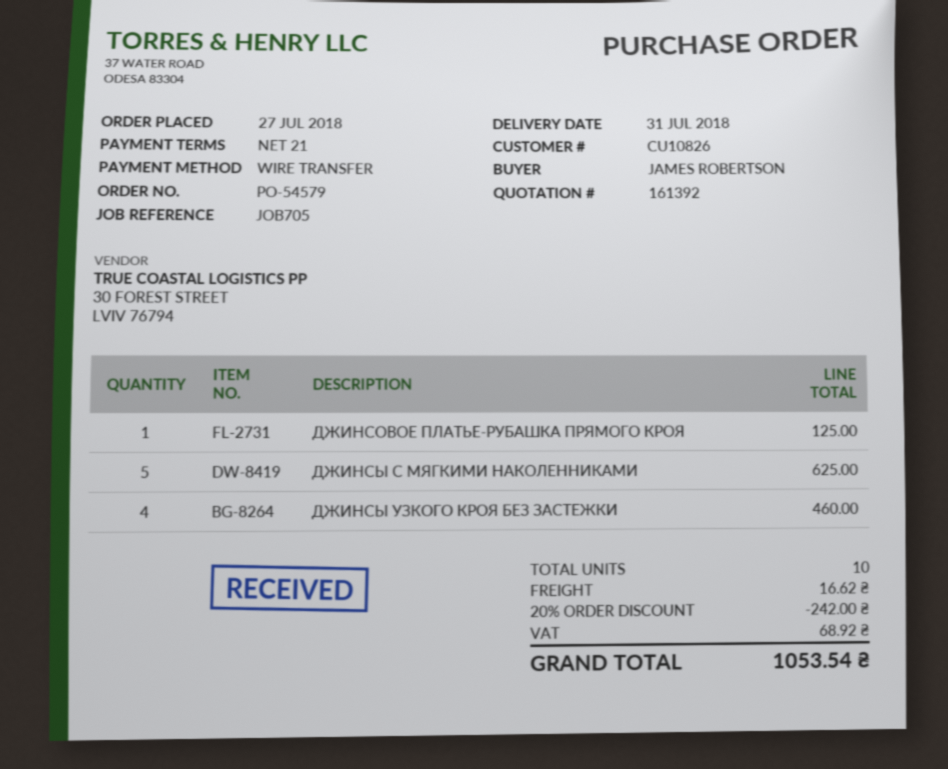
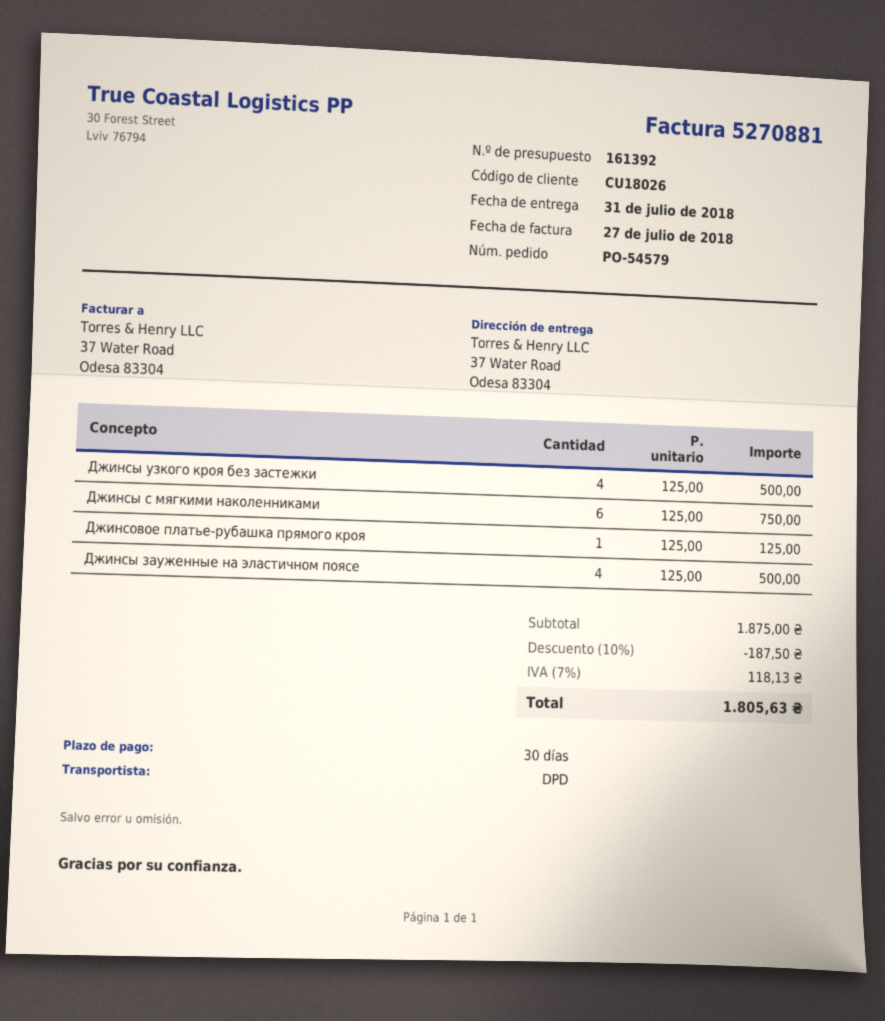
payment terms: 21 days -> 30 days
customer number: CU10826 -> CU18026
ДЖИНСЫ С МЯГКИМИ НАКОЛЕННИКАМИ: 5 for 625.00 -> 6 for 750.00
ДЖИНСЫ УЗКОГО КРОЯ БЕЗ ЗАСТЕЖКИ: 4 for 460.00 -> 4 for 500.00
Джинсы зауженные на эластичном поясе: none -> 4 for 500.00
discount: 20% = 242.00 -> 10% = 187.50
shipping: 16.62 -> none
tax: 68.92 -> 118.13
total: 1053.54 -> 1805.63

